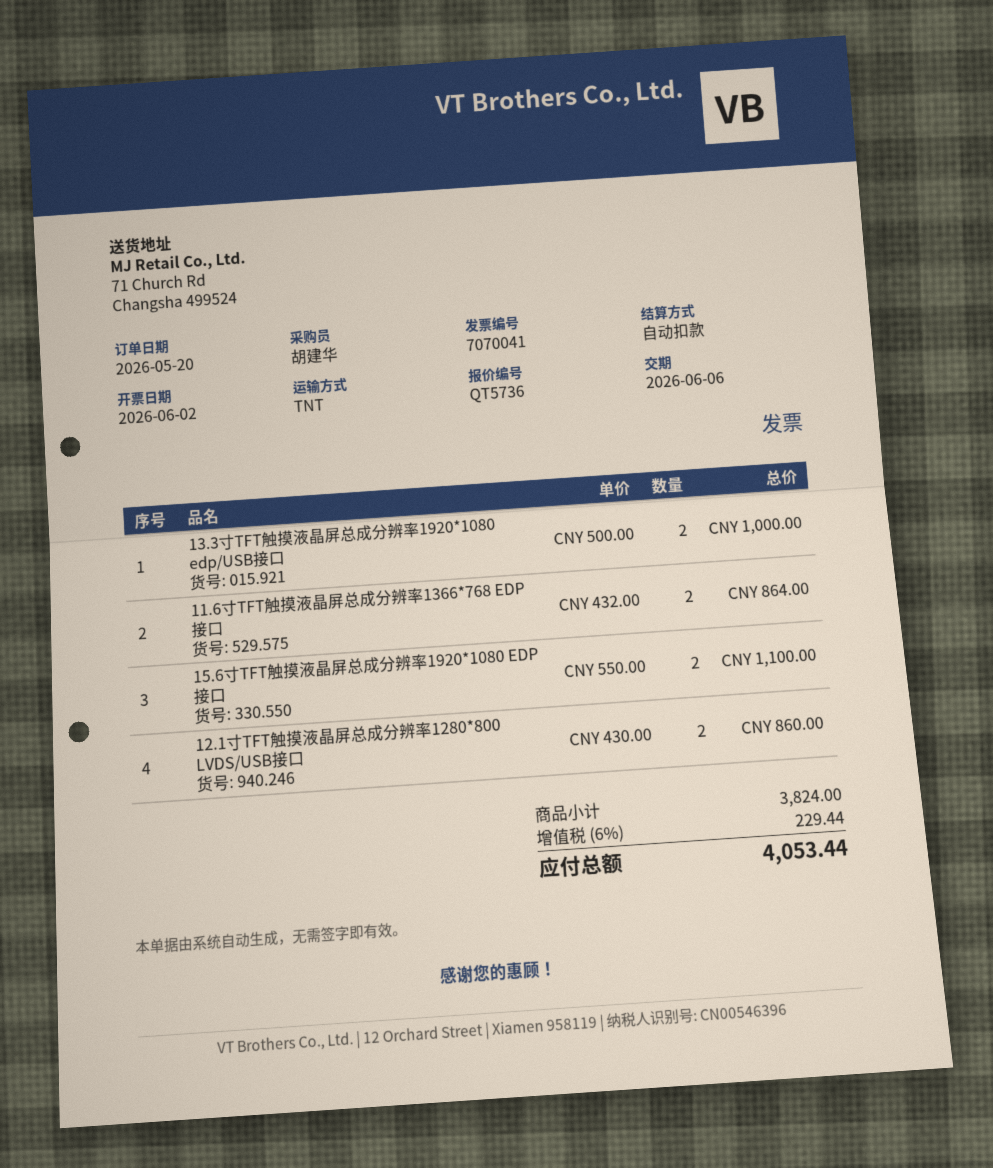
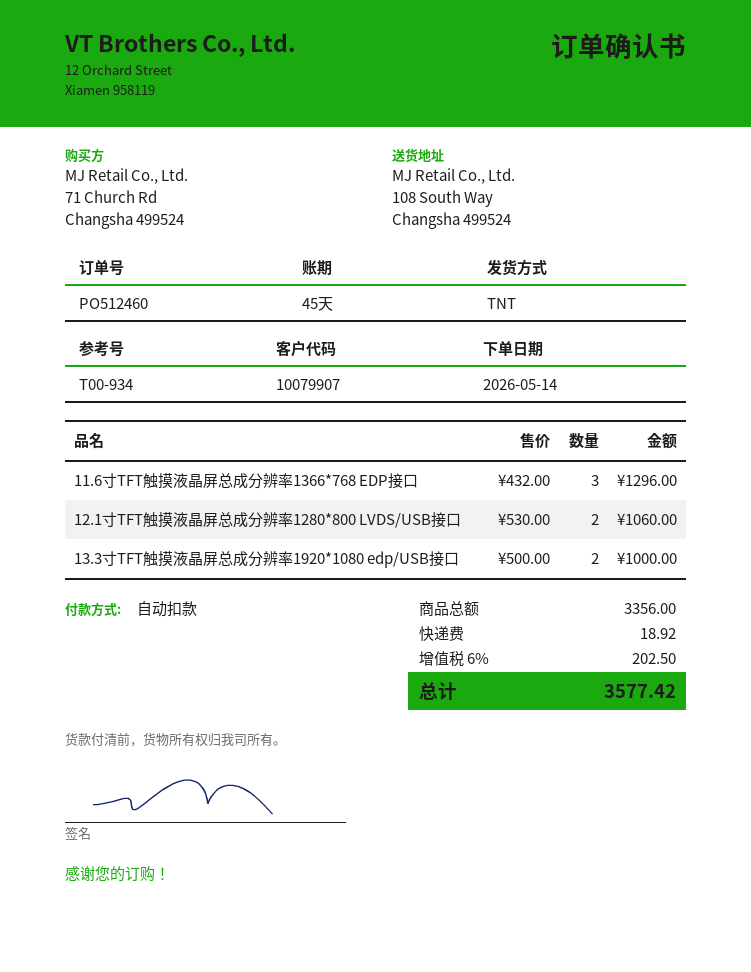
order date: 2026-05-20 -> 2026-05-14
ship to: 71 Church Rd, Changsha 499524 -> 108 South Way, Changsha 499524
11.6寸TFT触摸液晶屏总成分辨率1366*768 EDP接口: 2 x 432.00 = 864.00 -> 3 x 432.00 = 1296.00
15.6寸TFT触摸液晶屏总成分辨率1920*1080 EDP接口: 2 x 550.00 = 1100.00 -> none
12.1寸TFT触摸液晶屏总成分辨率1280*800 LVDS/USB接口: 2 x 430.00 = 860.00 -> 2 x 530.00 = 1060.00
subtotal: 3824.00 -> 3356.00
shipping: none -> 18.92
tax: 6% = 229.44 -> 6% = 202.50
total: 4053.44 -> 3577.42

